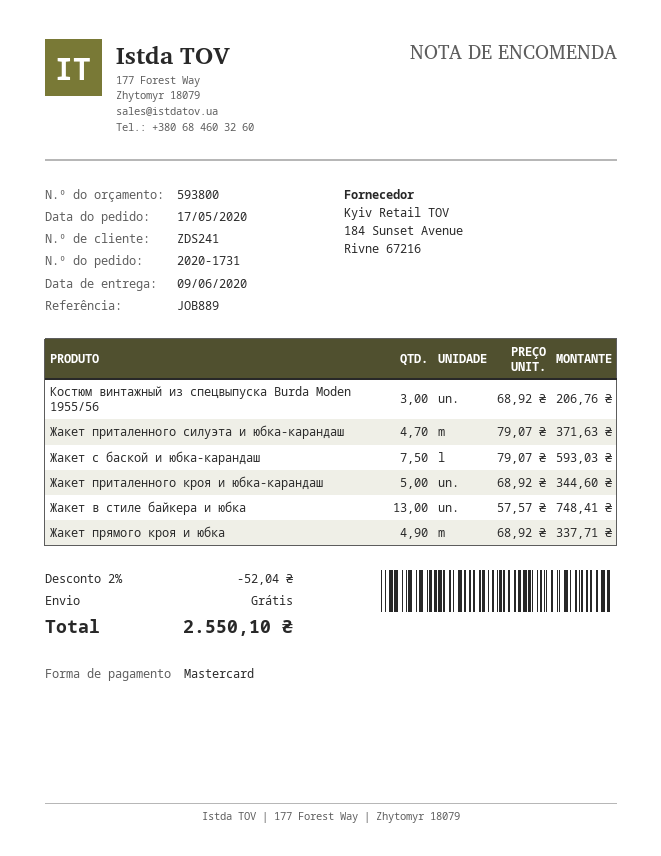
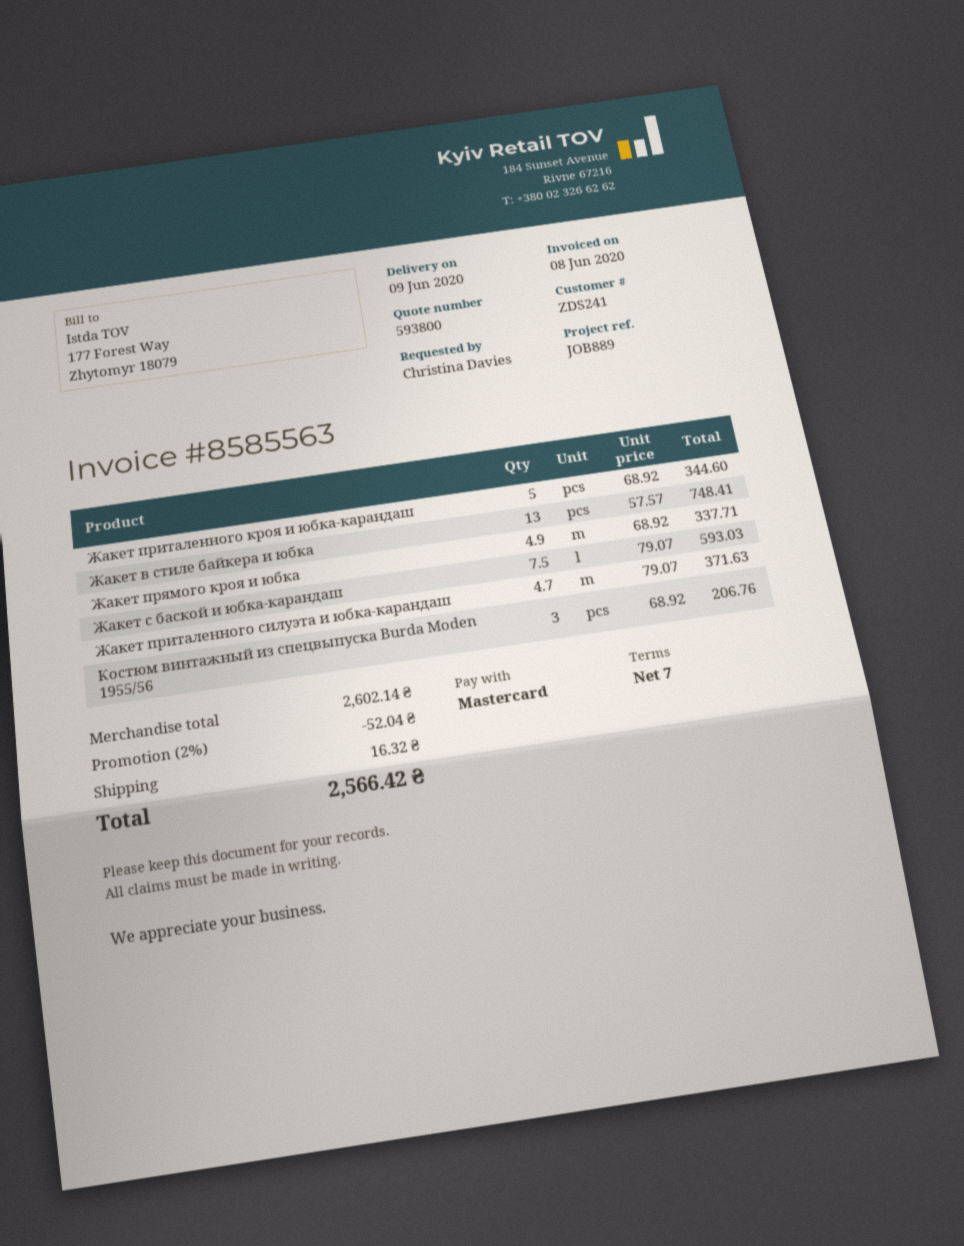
shipping: 0.00 -> 16.32
total: 2550.10 -> 2566.42

